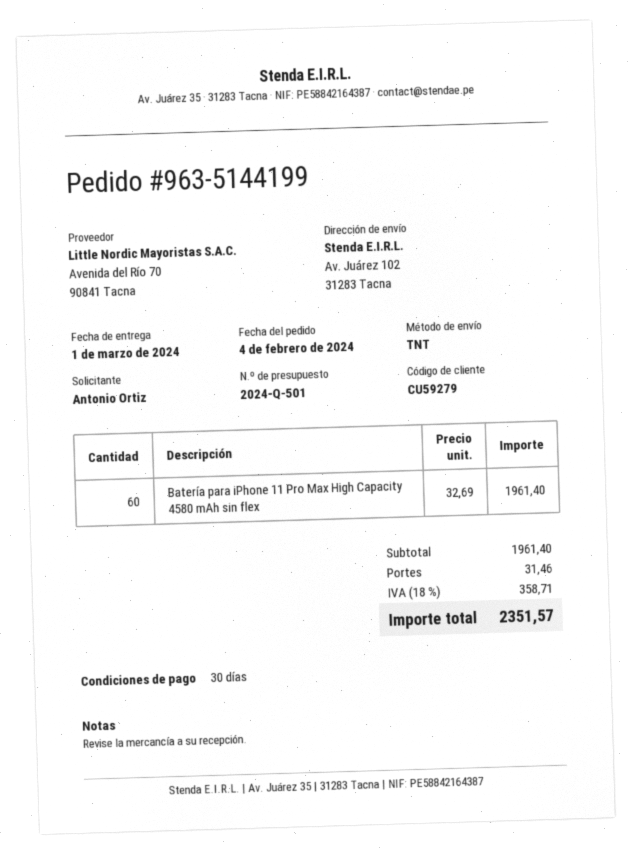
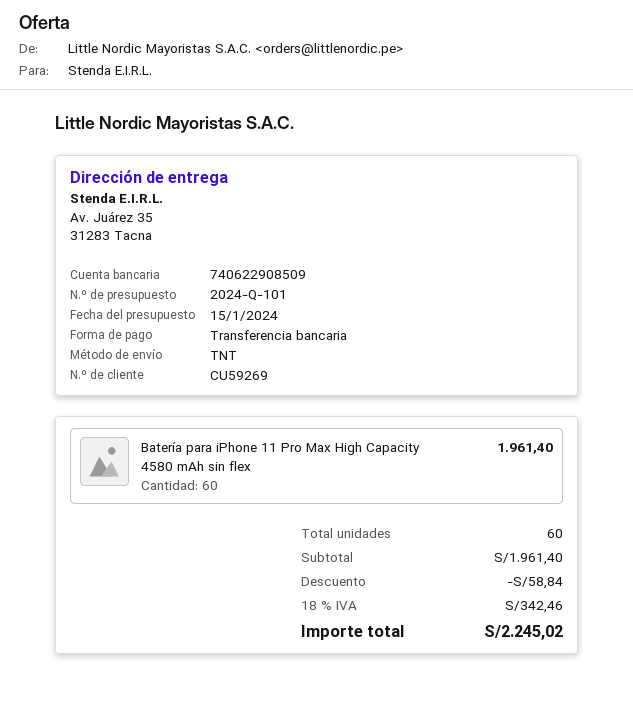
quote number: 2024-Q-501 -> 2024-Q-101
customer number: CU59279 -> CU59269
ship to: Av. Juárez 102, 31283 Tacna -> Av. Juárez 35, 31283 Tacna
discount: none -> 58.84
shipping: 31.46 -> none
tax: 18% = 358.71 -> 18% = 342.46
total: 2351.57 -> 2245.02

